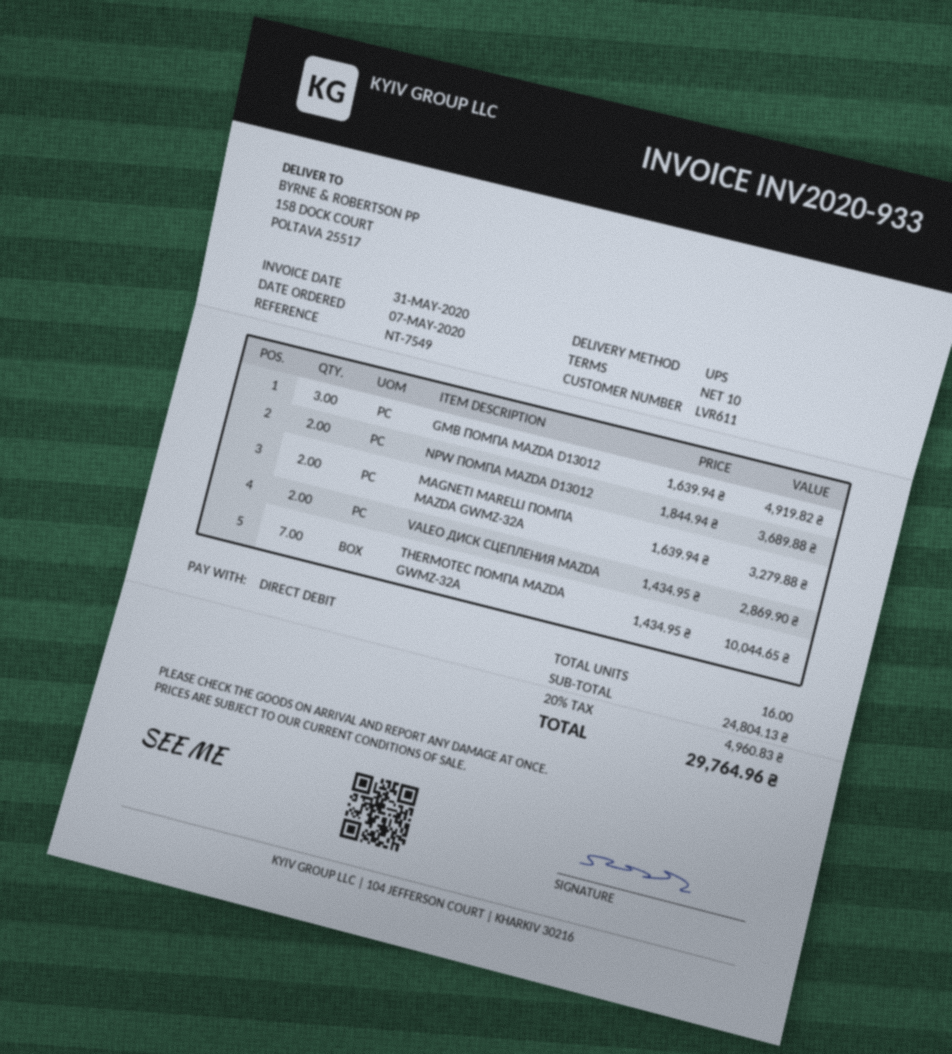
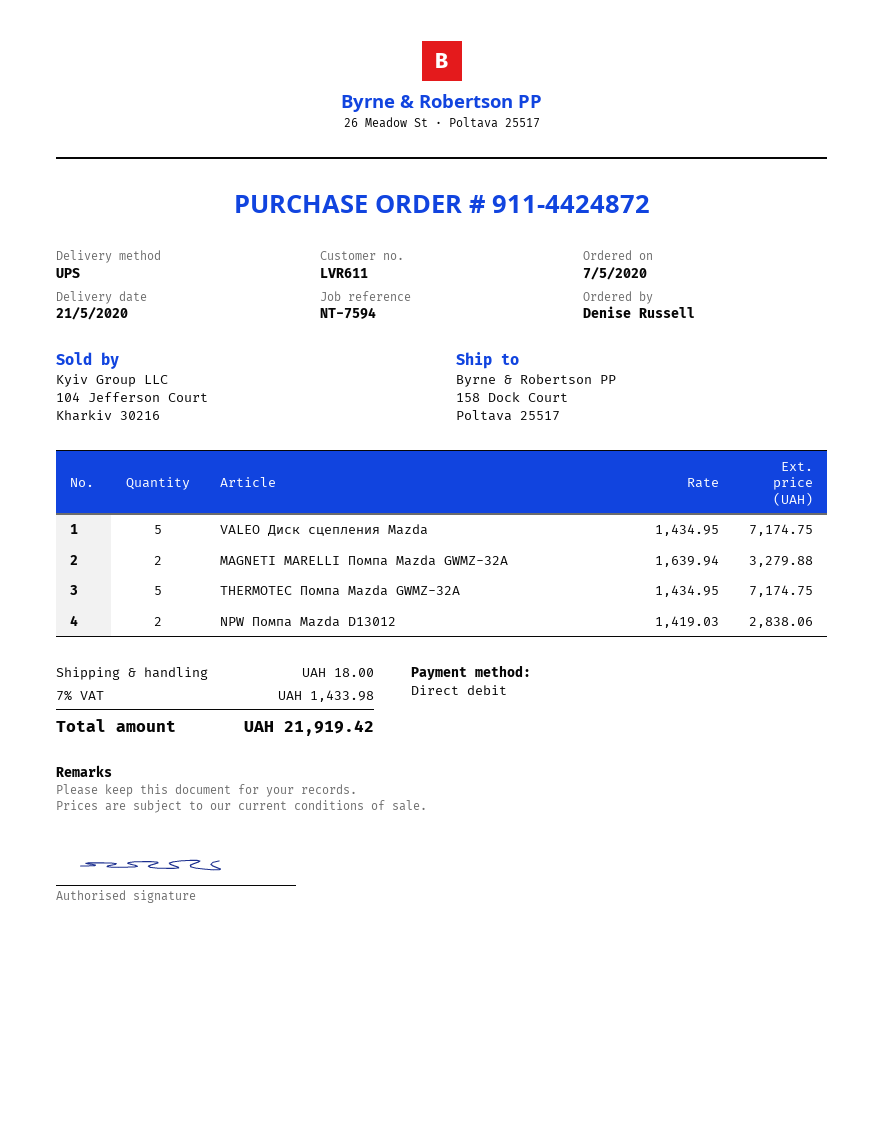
reference: NT-7549 -> NT-7594
GMB ПОМПА MAZDA D13012: 3 x 1639.94 = 4919.82 -> none
NPW ПОМПА MAZDA D13012: 2 x 1844.94 = 3689.88 -> 2 x 1419.03 = 2838.06
VALEO ДИСК СЦЕПЛЕНИЯ MAZDA: 2 x 1434.95 = 2869.90 -> 5 x 1434.95 = 7174.75
THERMOTEC ПОМПА MAZDA GWMZ-32A: 7 x 1434.95 = 10044.65 -> 5 x 1434.95 = 7174.75
shipping: none -> 18.00
tax: 20% = 4960.83 -> 7% = 1433.98
total: 29764.96 -> 21919.42

